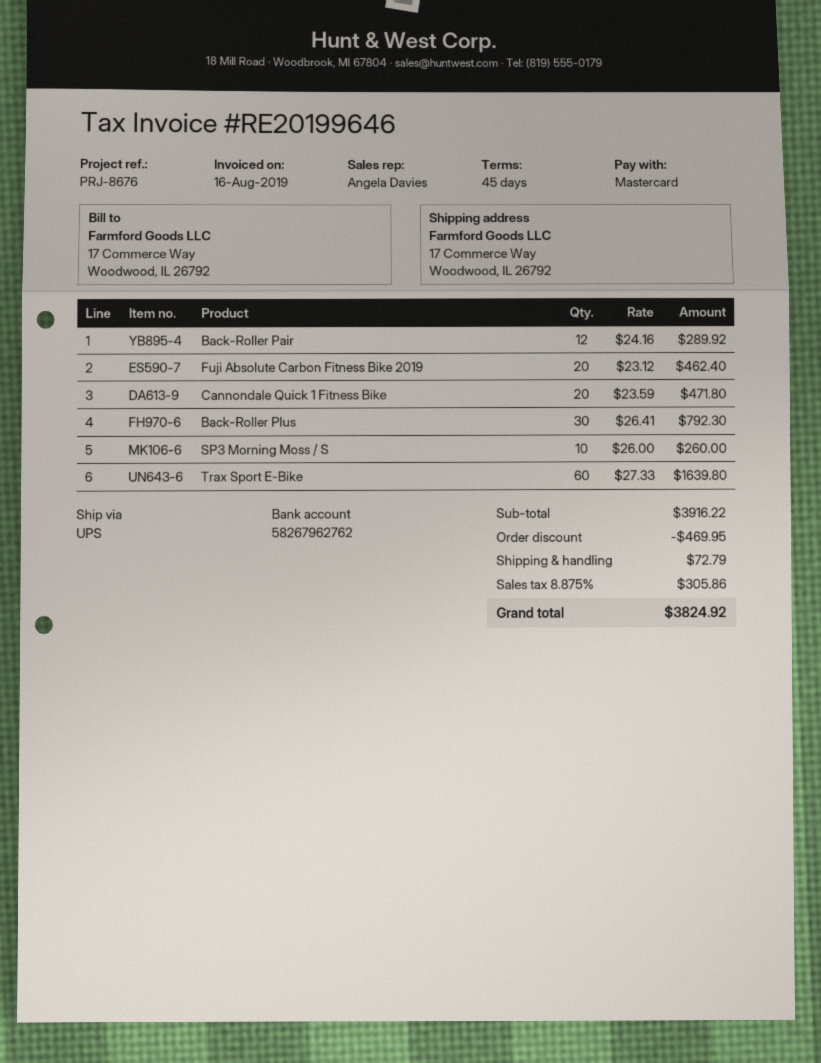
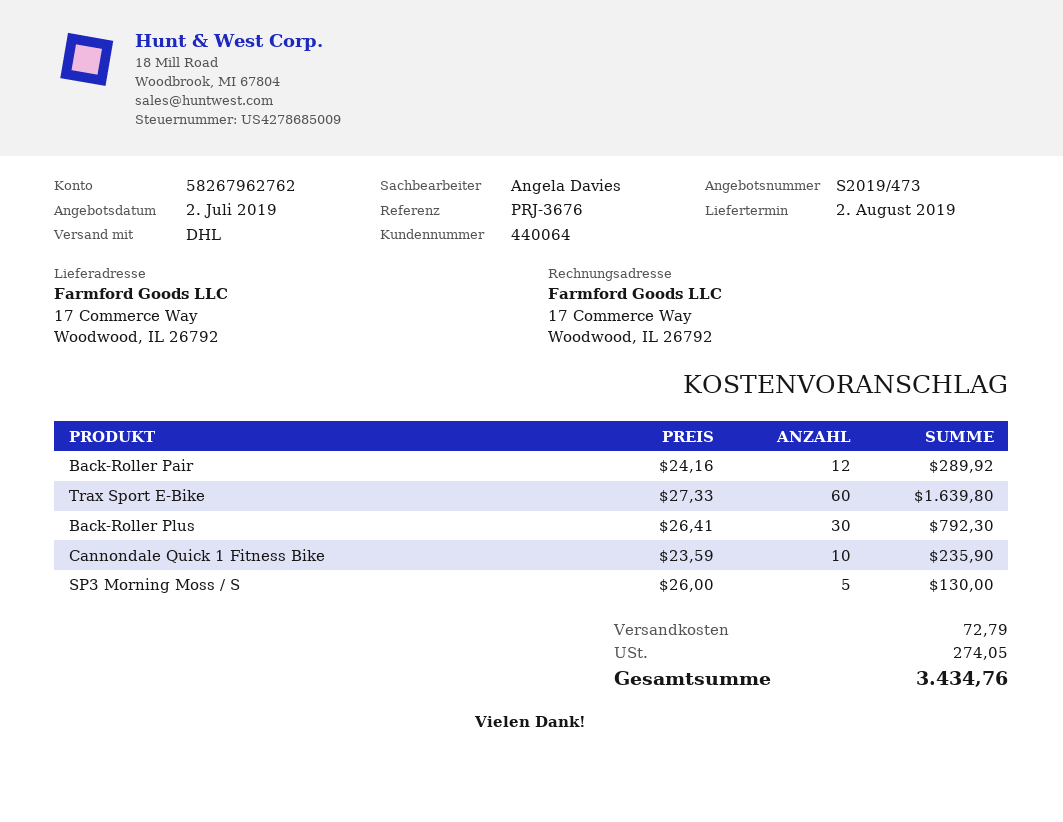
reference: PRJ-8676 -> PRJ-3676
shipping method: UPS -> DHL
Fuji Absolute Carbon Fitness Bike 2019: 20 x 23.12 = 462.40 -> none
Cannondale Quick 1 Fitness Bike: 20 x 23.59 = 471.80 -> 10 x 23.59 = 235.90
SP3 Morning Moss / S: 10 x 26.00 = 260.00 -> 5 x 26.00 = 130.00
discount: 469.95 -> none
tax: 305.86 -> 274.05
total: 3824.92 -> 3434.76

